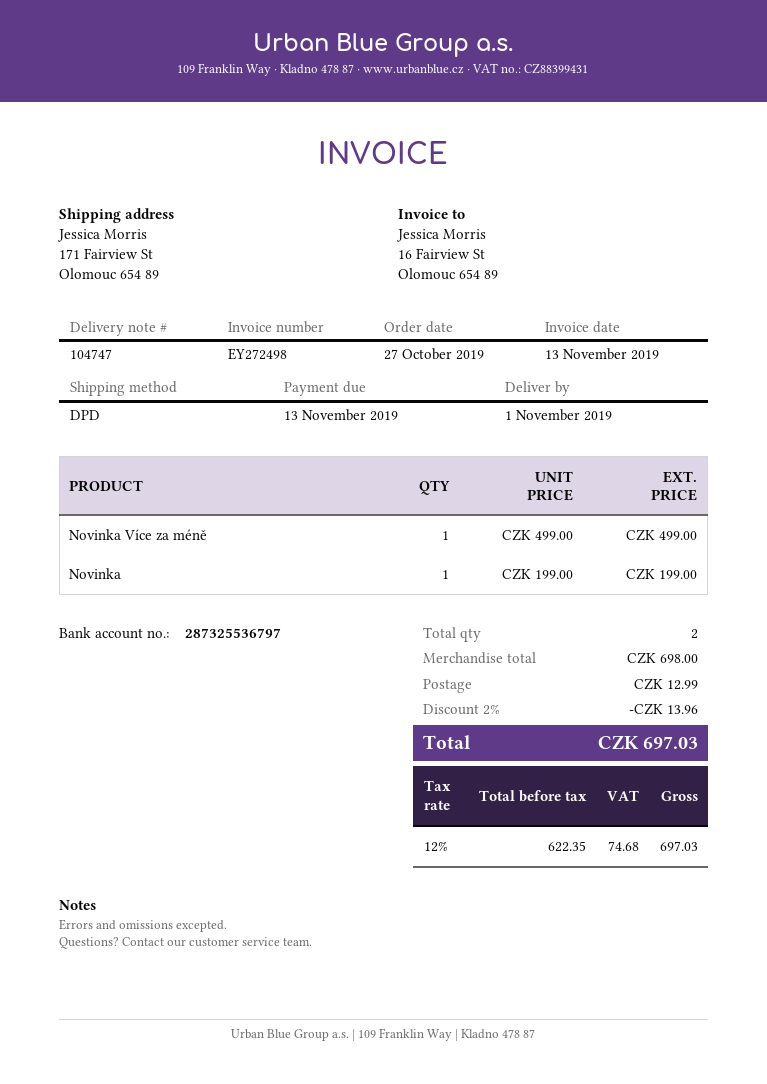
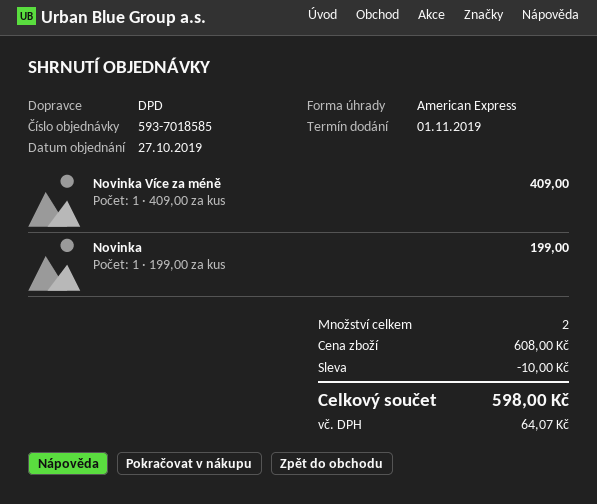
Novinka Více za méně: 1 x 499.00 = 499.00 -> 1 x 409.00 = 409.00
subtotal: 698.00 -> 608.00
discount: 13.96 -> 10.00
shipping: 12.99 -> none
tax: 74.68 -> 64.07
total: 697.03 -> 598.00

